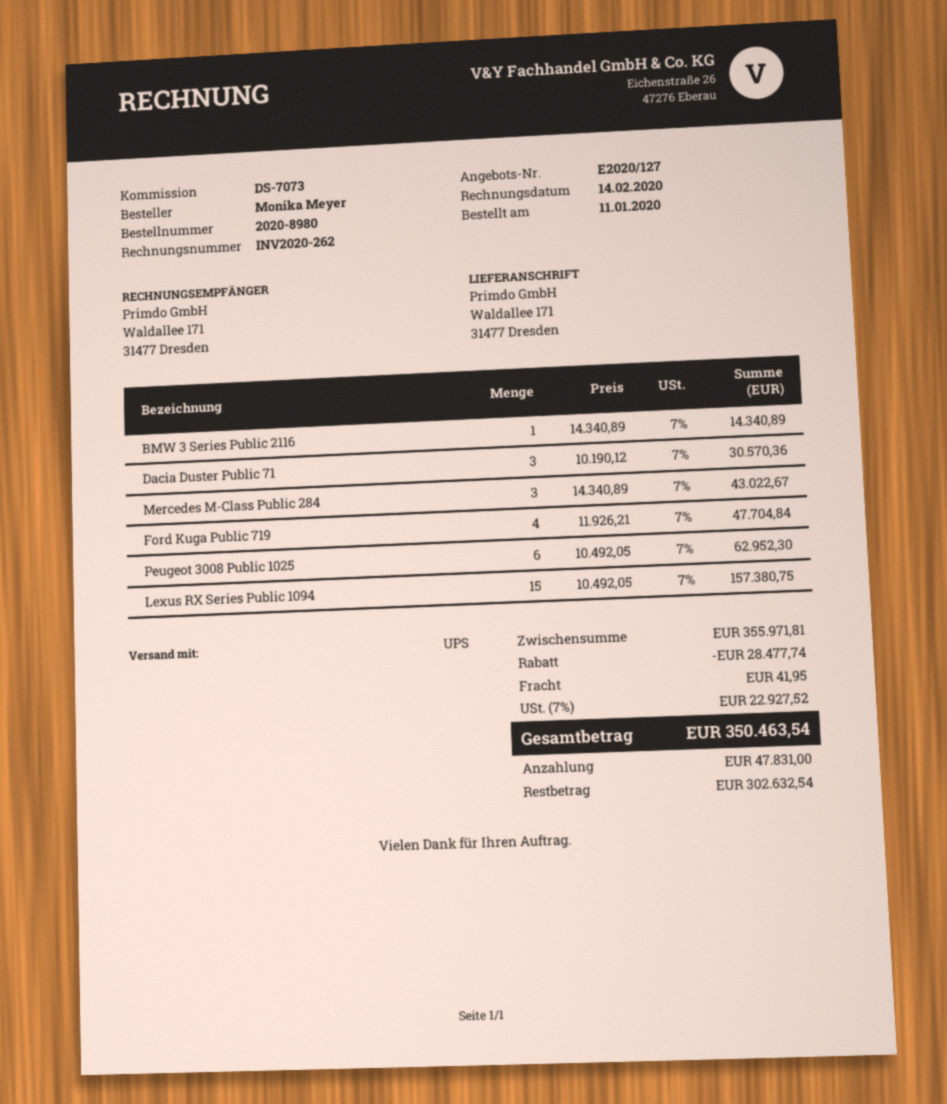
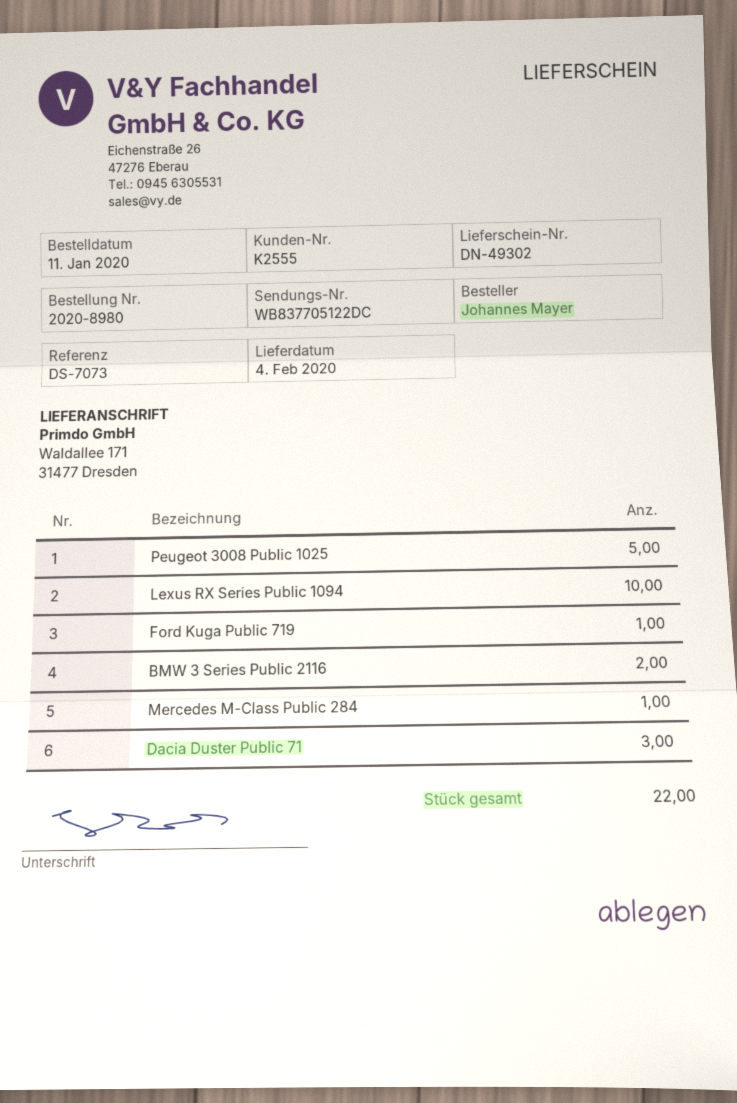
ordered by: Monika Meyer -> Johannes Mayer
BMW 3 Series Public 2116: 1 -> 2
Mercedes M-Class Public 284: 3 -> 1
Ford Kuga Public 719: 4 -> 1
Peugeot 3008 Public 1025: 6 -> 5
Lexus RX Series Public 1094: 15 -> 10

